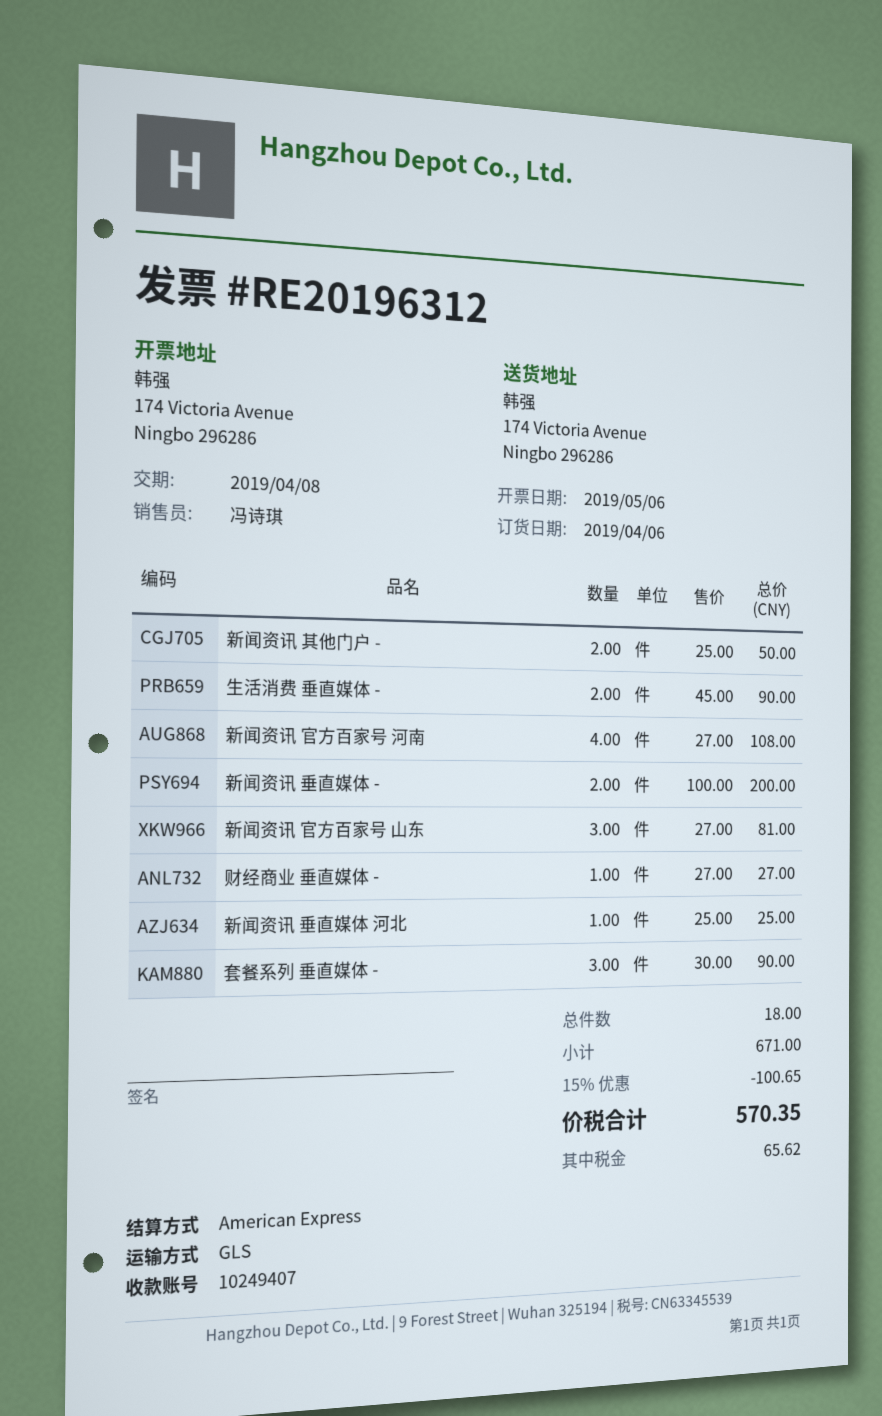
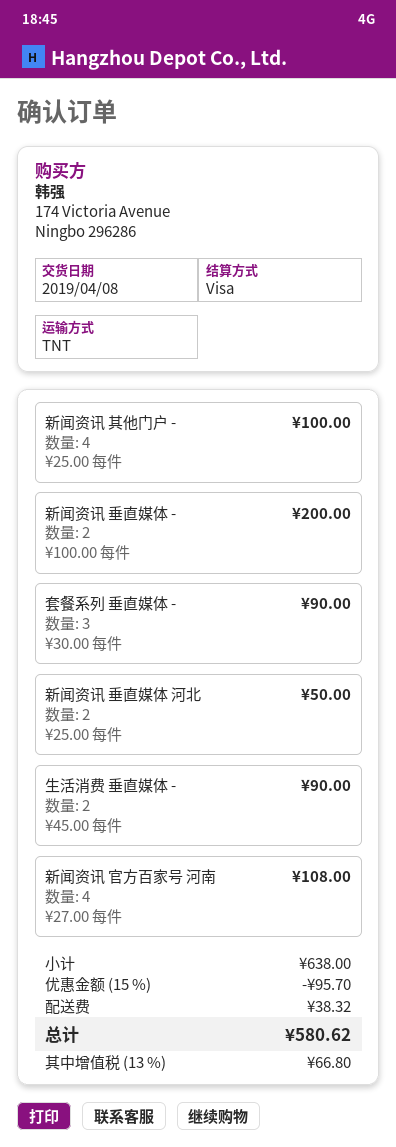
payment method: American Express -> Visa
shipping method: GLS -> TNT
新闻资讯 其他门户 -: 2 x 25.00 = 50.00 -> 4 x 25.00 = 100.00
新闻资讯 官方百家号 山东: 3 x 27.00 = 81.00 -> none
财经商业 垂直媒体 -: 1 x 27.00 = 27.00 -> none
新闻资讯 垂直媒体 河北: 1 x 25.00 = 25.00 -> 2 x 25.00 = 50.00
subtotal: 671.00 -> 638.00
discount: 15% = 100.65 -> 15% = 95.70
shipping: none -> 38.32
tax: 65.62 -> 66.80
total: 570.35 -> 580.62

